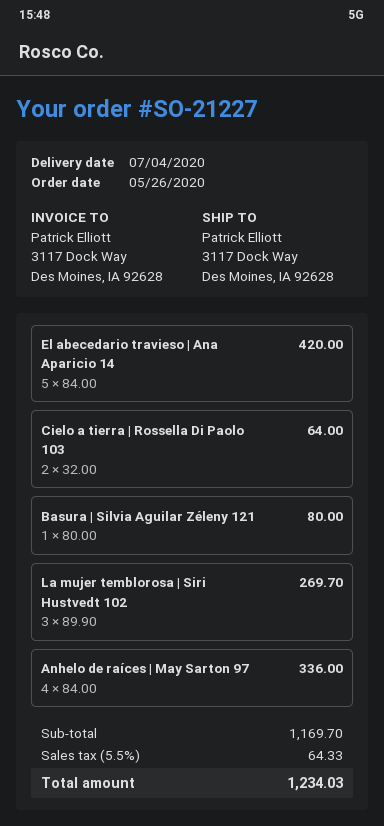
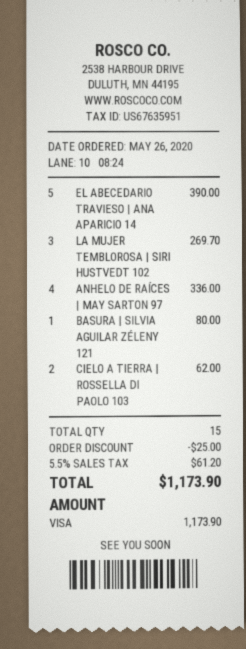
El abecedario travieso | Ana Aparicio 14: 5 for 420.00 -> 5 for 390.00
Cielo a tierra | Rossella Di Paolo 103: 2 for 64.00 -> 2 for 62.00
discount: none -> 25.00
tax: 5.5% = 64.33 -> 5.5% = 61.20
total: 1234.03 -> 1173.90

